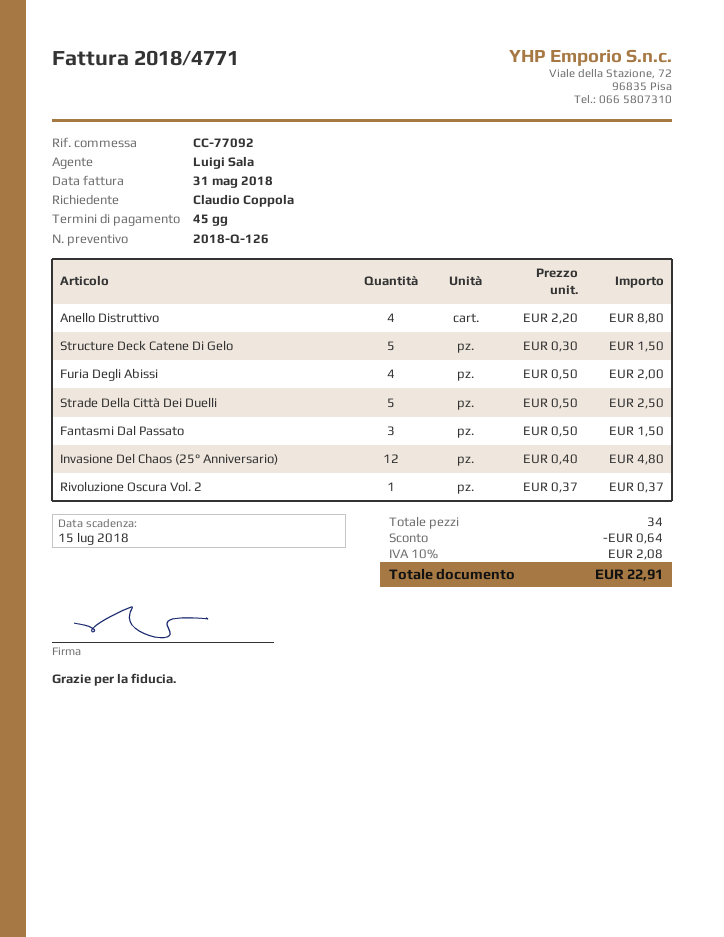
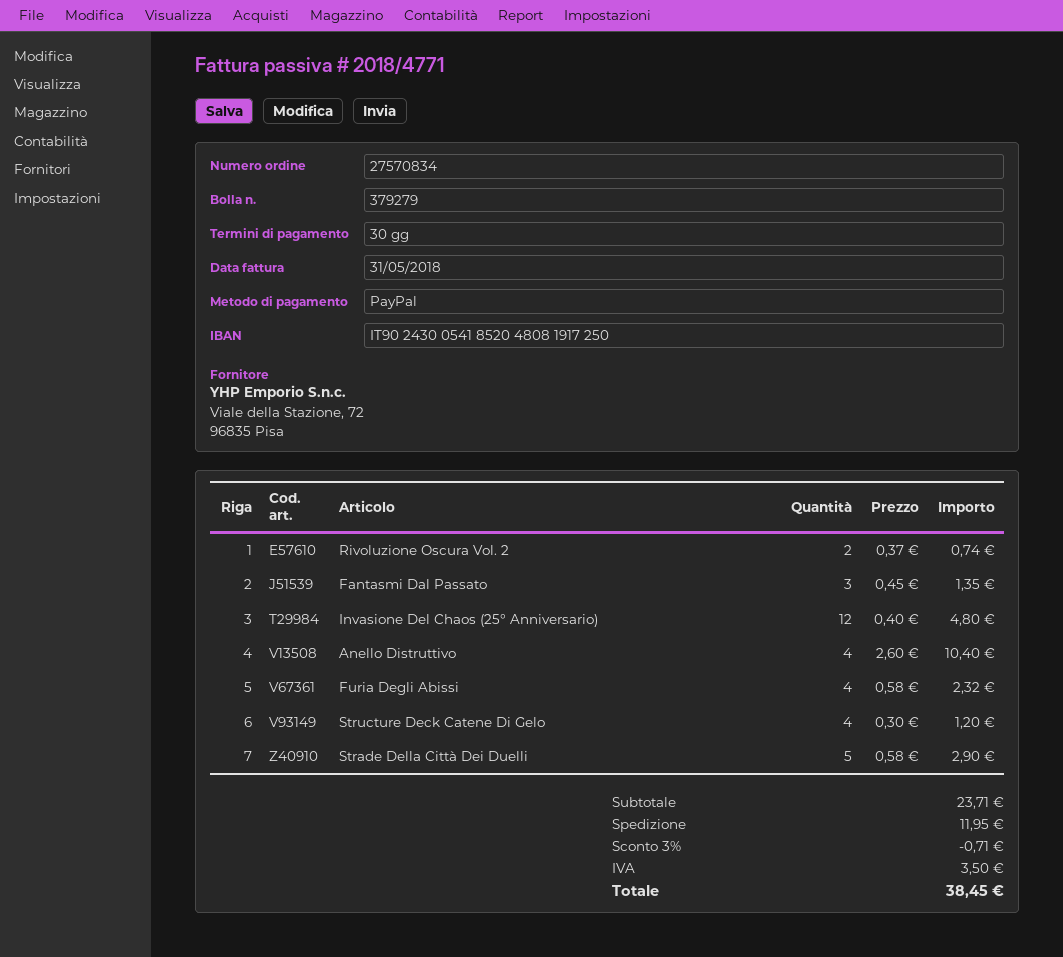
payment terms: 45 days -> 30 days
Anello Distruttivo: 4 x 2.20 = 8.80 -> 4 x 2.60 = 10.40
Structure Deck Catene Di Gelo: 5 x 0.30 = 1.50 -> 4 x 0.30 = 1.20
Furia Degli Abissi: 4 x 0.50 = 2.00 -> 4 x 0.58 = 2.32
Strade Della Città Dei Duelli: 5 x 0.50 = 2.50 -> 5 x 0.58 = 2.90
Fantasmi Dal Passato: 3 x 0.50 = 1.50 -> 3 x 0.45 = 1.35
Rivoluzione Oscura Vol. 2: 1 x 0.37 = 0.37 -> 2 x 0.37 = 0.74
discount: 0.64 -> 0.71
shipping: none -> 11.95
tax: 2.08 -> 3.50
total: 22.91 -> 38.45

